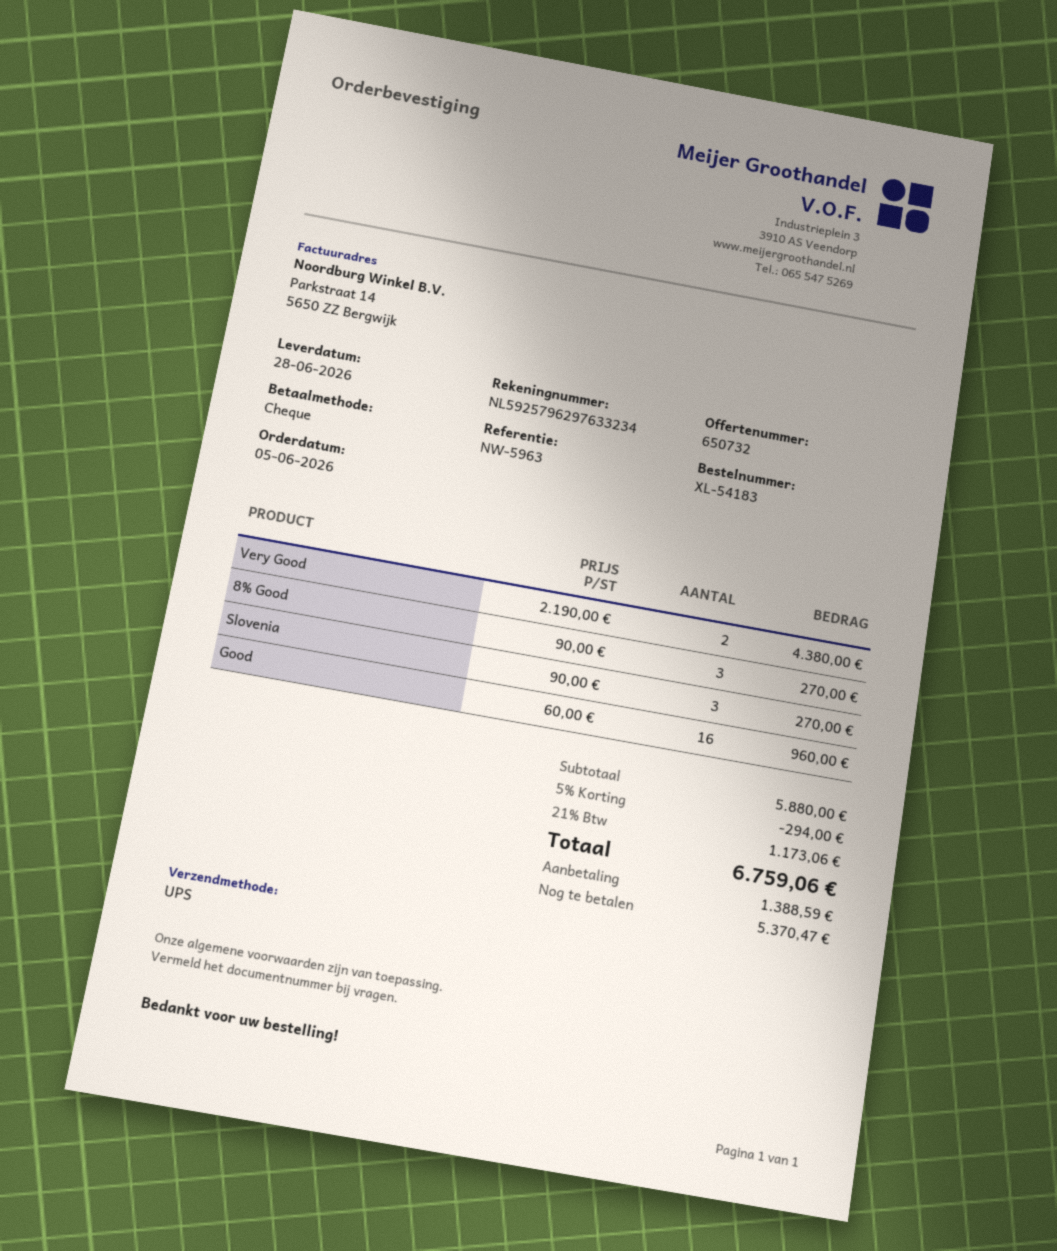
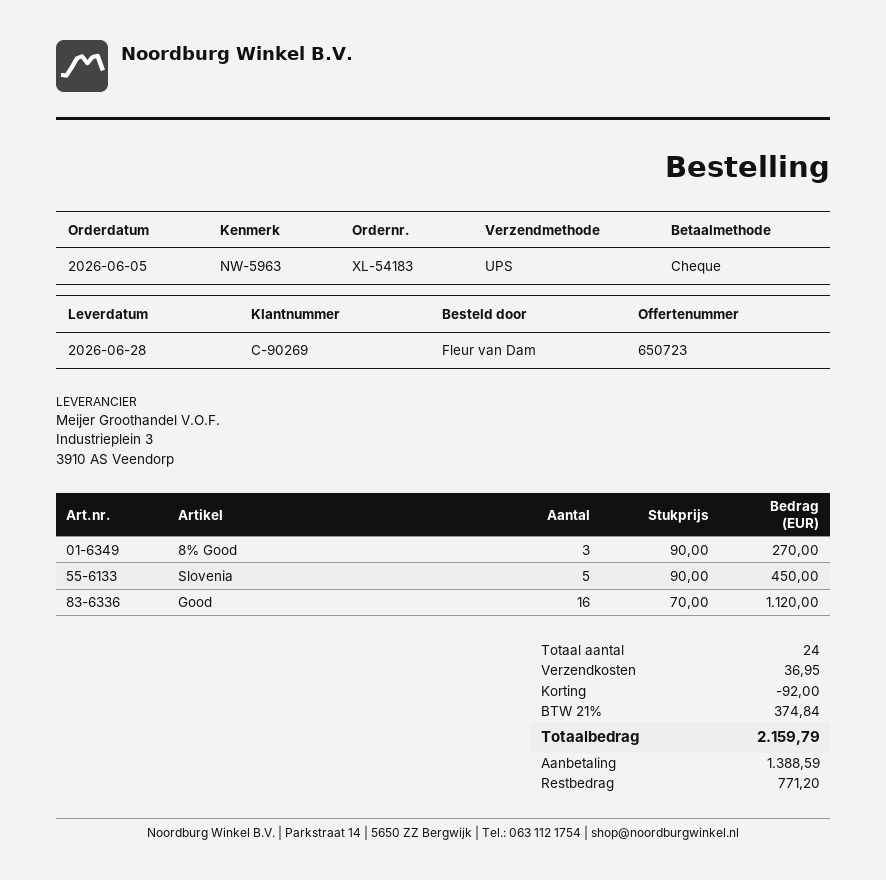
quote number: 650732 -> 650723
Very Good: 2 x 2190.00 = 4380.00 -> none
Slovenia: 3 x 90.00 = 270.00 -> 5 x 90.00 = 450.00
Good: 16 x 60.00 = 960.00 -> 16 x 70.00 = 1120.00
discount: 294.00 -> 92.00
shipping: none -> 36.95
tax: 21% = 1173.06 -> 21% = 374.84
total: 6759.06 -> 2159.79
balance: 5370.47 -> 771.20

